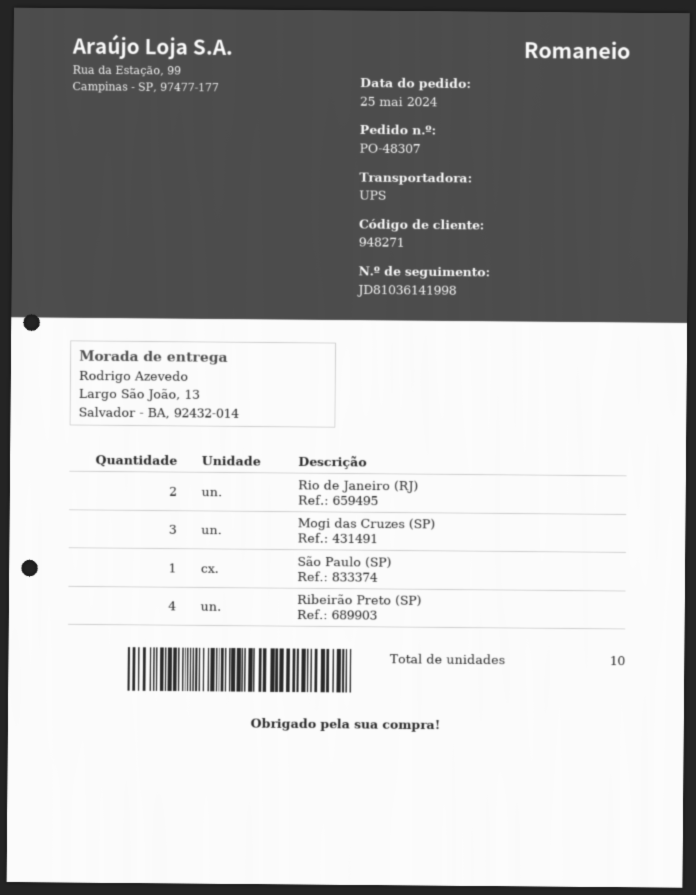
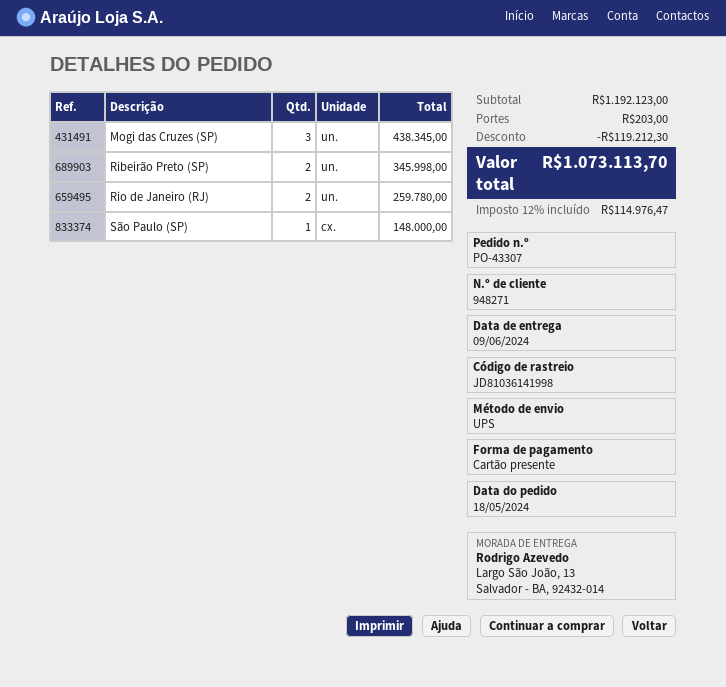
order number: PO-48307 -> PO-43307
order date: 2024-05-25 -> 2024-05-18
Ribeirão Preto (SP): 4 -> 2

